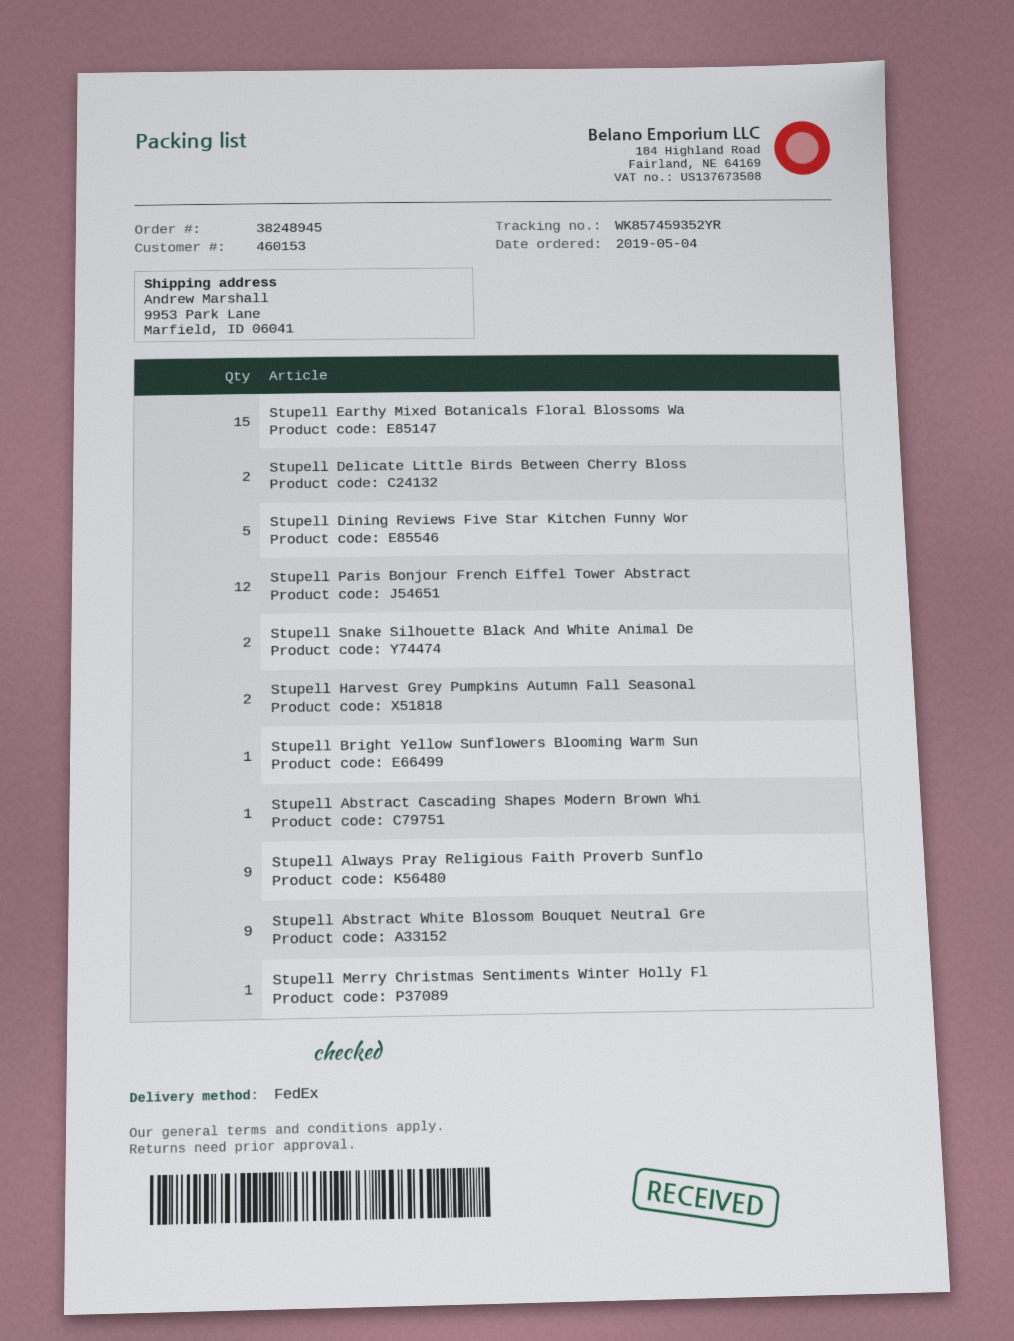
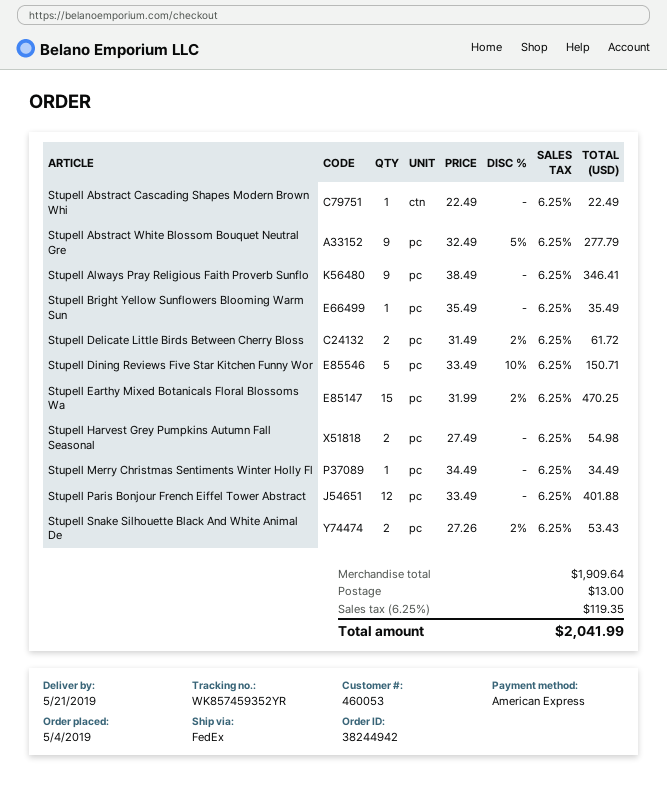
order number: 38248945 -> 38244942
customer number: 460153 -> 460053

